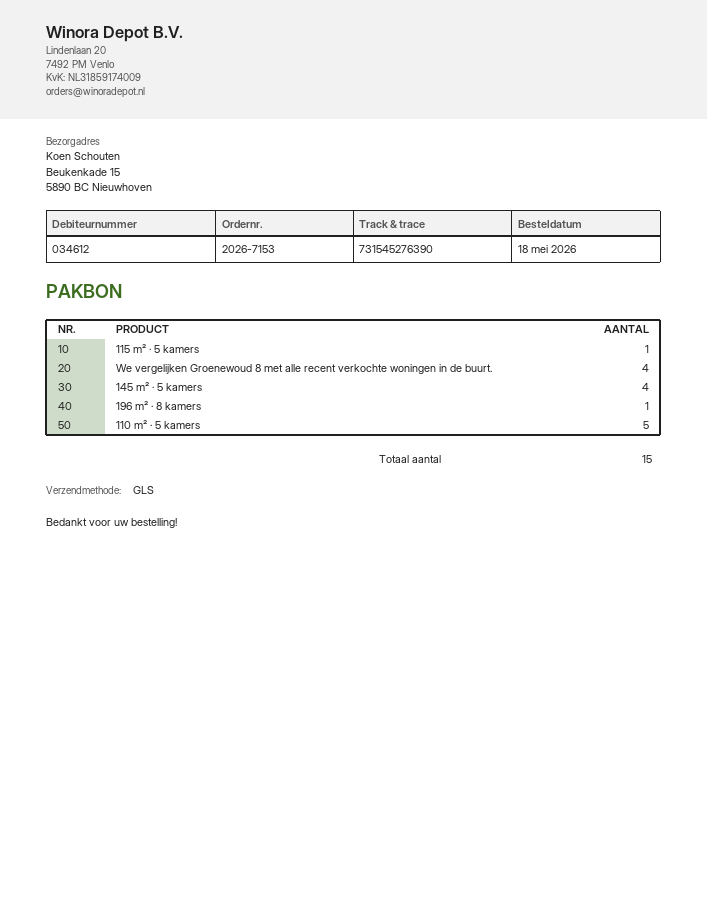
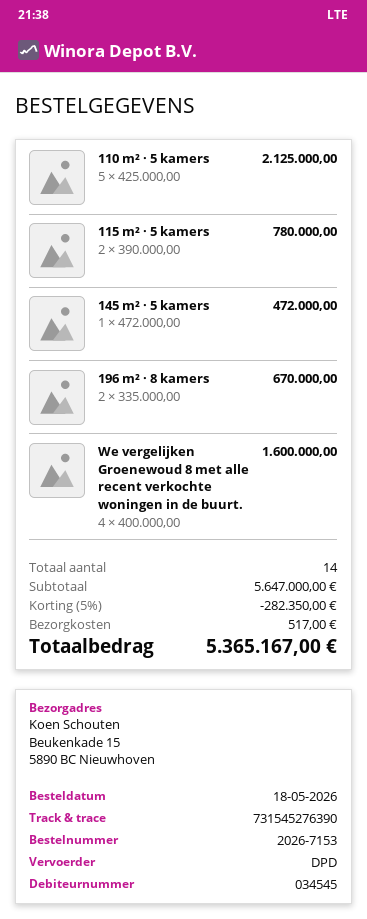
customer number: 034612 -> 034545
shipping method: GLS -> DPD
115 m² · 5 kamers: 1 -> 2
145 m² · 5 kamers: 4 -> 1
196 m² · 8 kamers: 1 -> 2
total quantity: 15 -> 14

